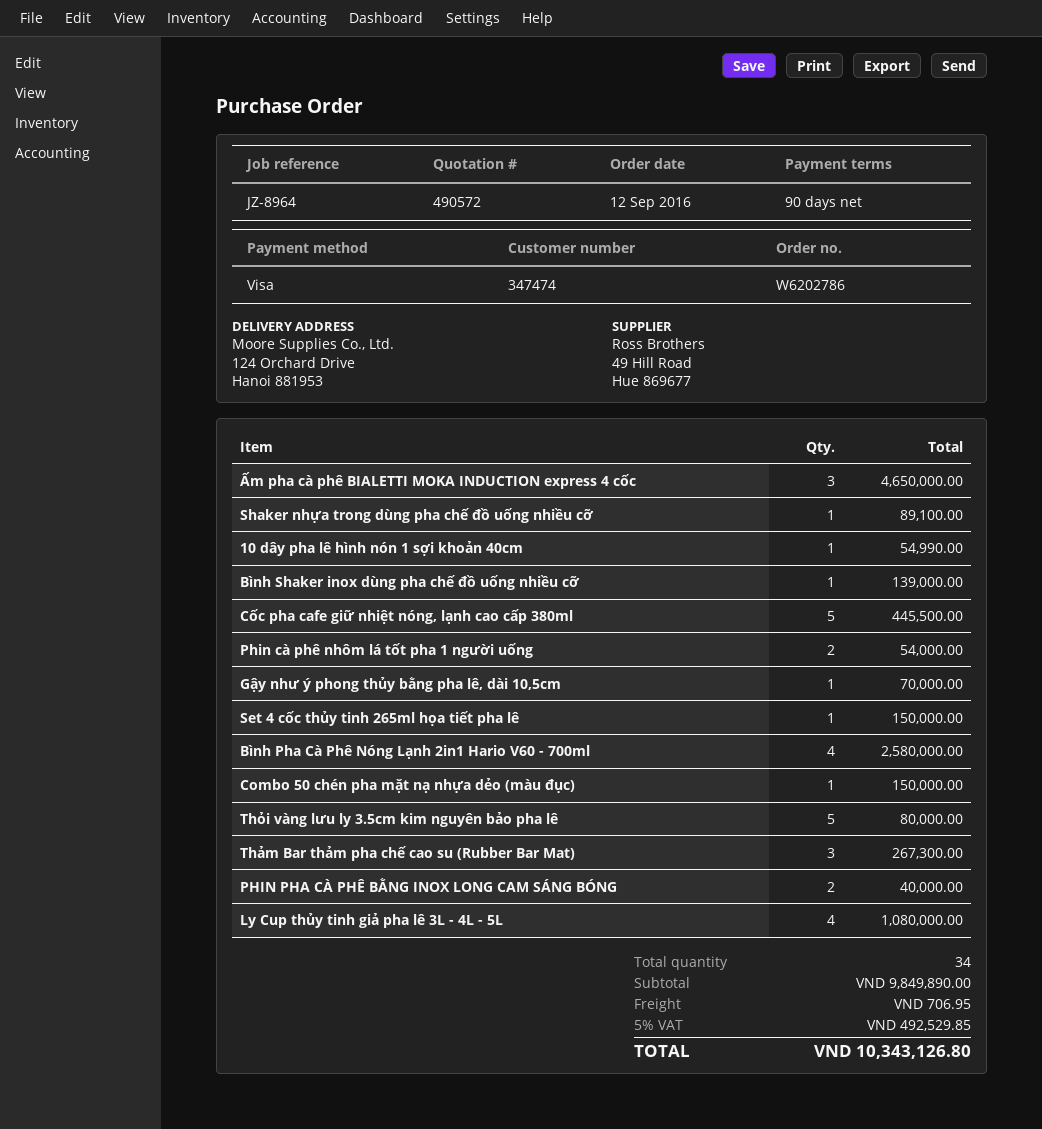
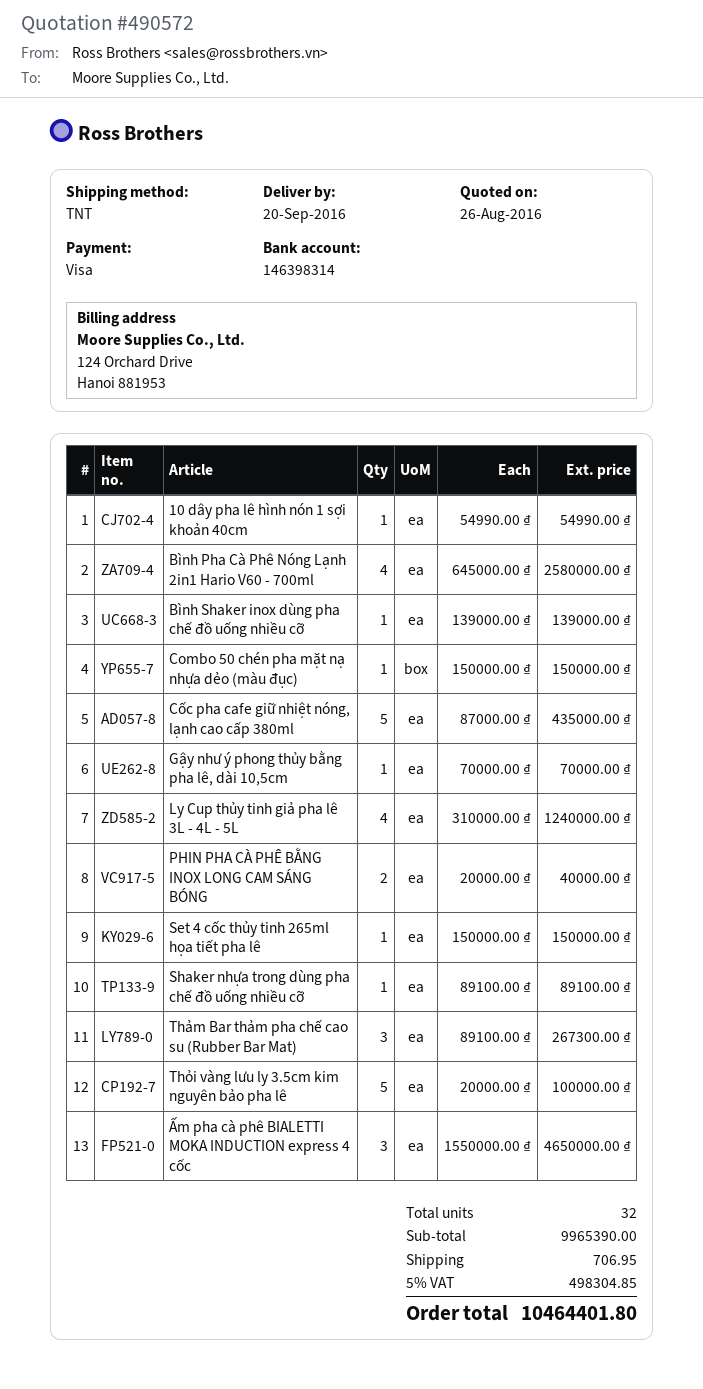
Cốc pha cafe giữ nhiệt nóng, lạnh cao cấp 380ml: 5 for 445500.00 -> 5 for 435000.00
Phin cà phê nhôm lá tốt pha 1 người uống: 2 for 54000.00 -> none
Thỏi vàng lưu ly 3.5cm kim nguyên bảo pha lê: 5 for 80000.00 -> 5 for 100000.00
Ly Cup thủy tinh giả pha lê 3L - 4L - 5L: 4 for 1080000.00 -> 4 for 1240000.00
total quantity: 34 -> 32
subtotal: 9849890.00 -> 9965390.00
tax: 5% = 492529.85 -> 5% = 498304.85
total: 10343126.80 -> 10464401.80

